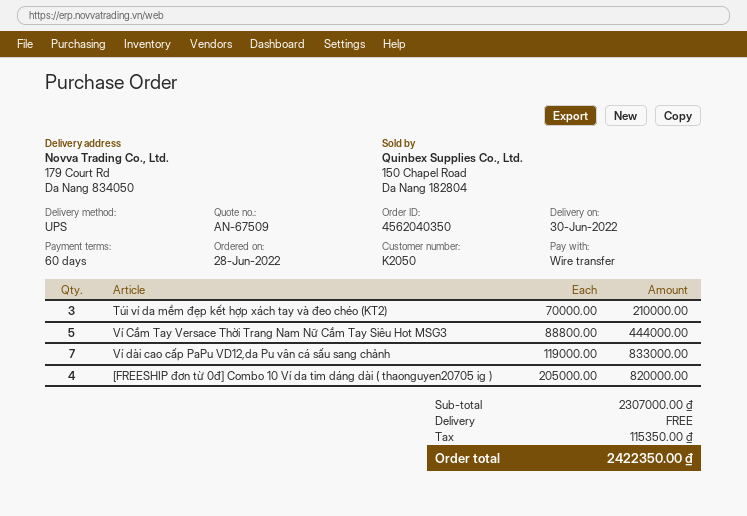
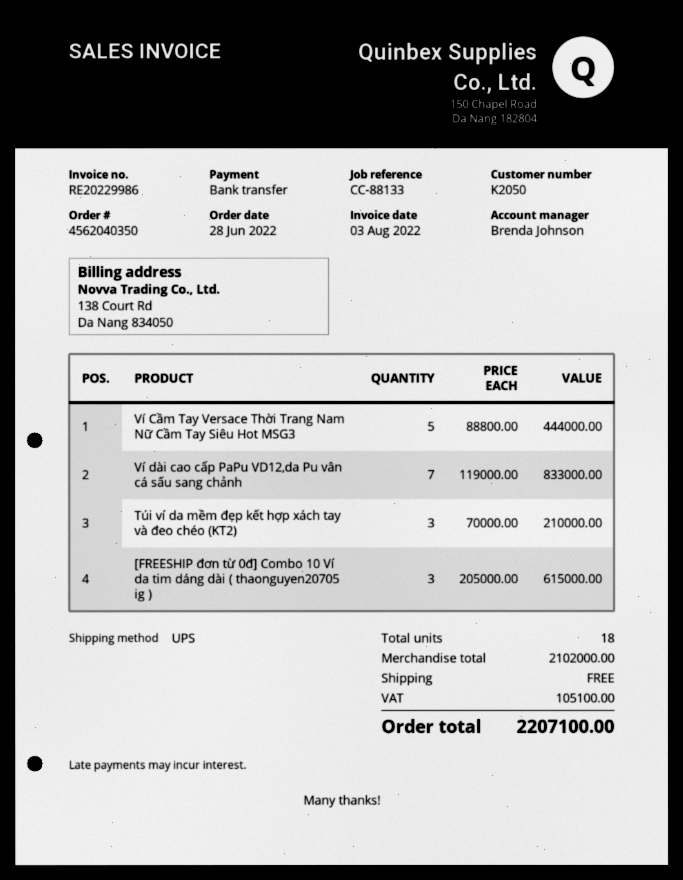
[FREESHIP đơn từ 0đ] Combo 10 Ví da tim dáng dài ( thaonguyen20705 ig ): 4 x 205000.00 = 820000.00 -> 3 x 205000.00 = 615000.00
subtotal: 2307000.00 -> 2102000.00
tax: 115350.00 -> 105100.00
total: 2422350.00 -> 2207100.00

